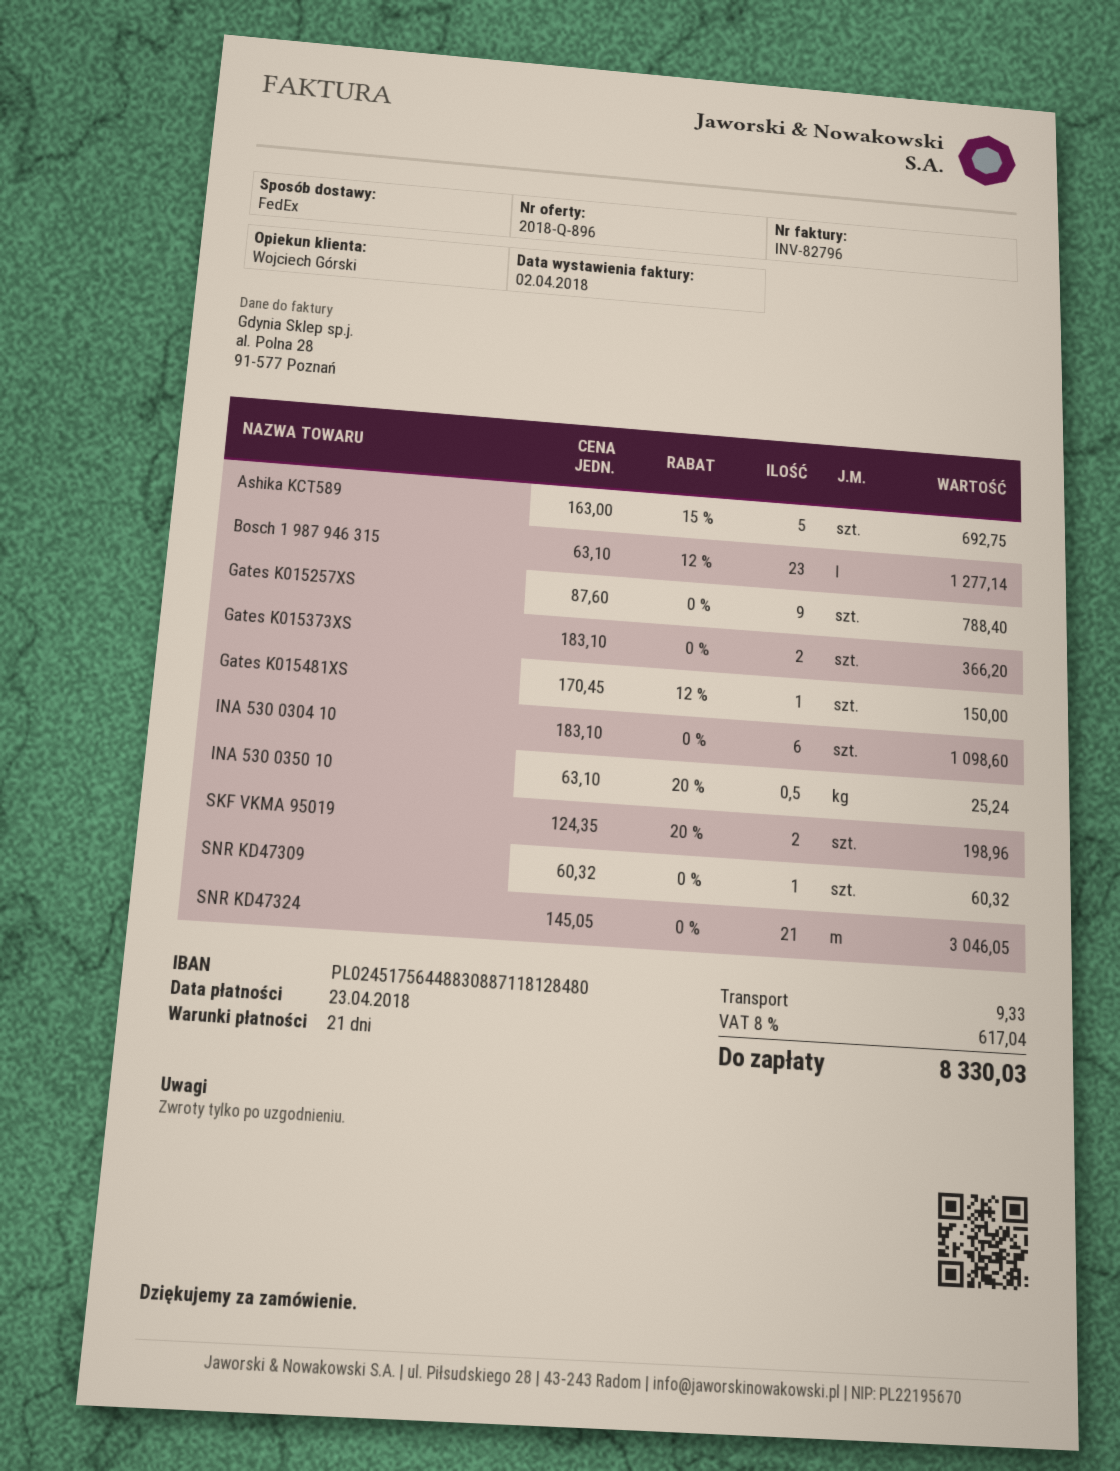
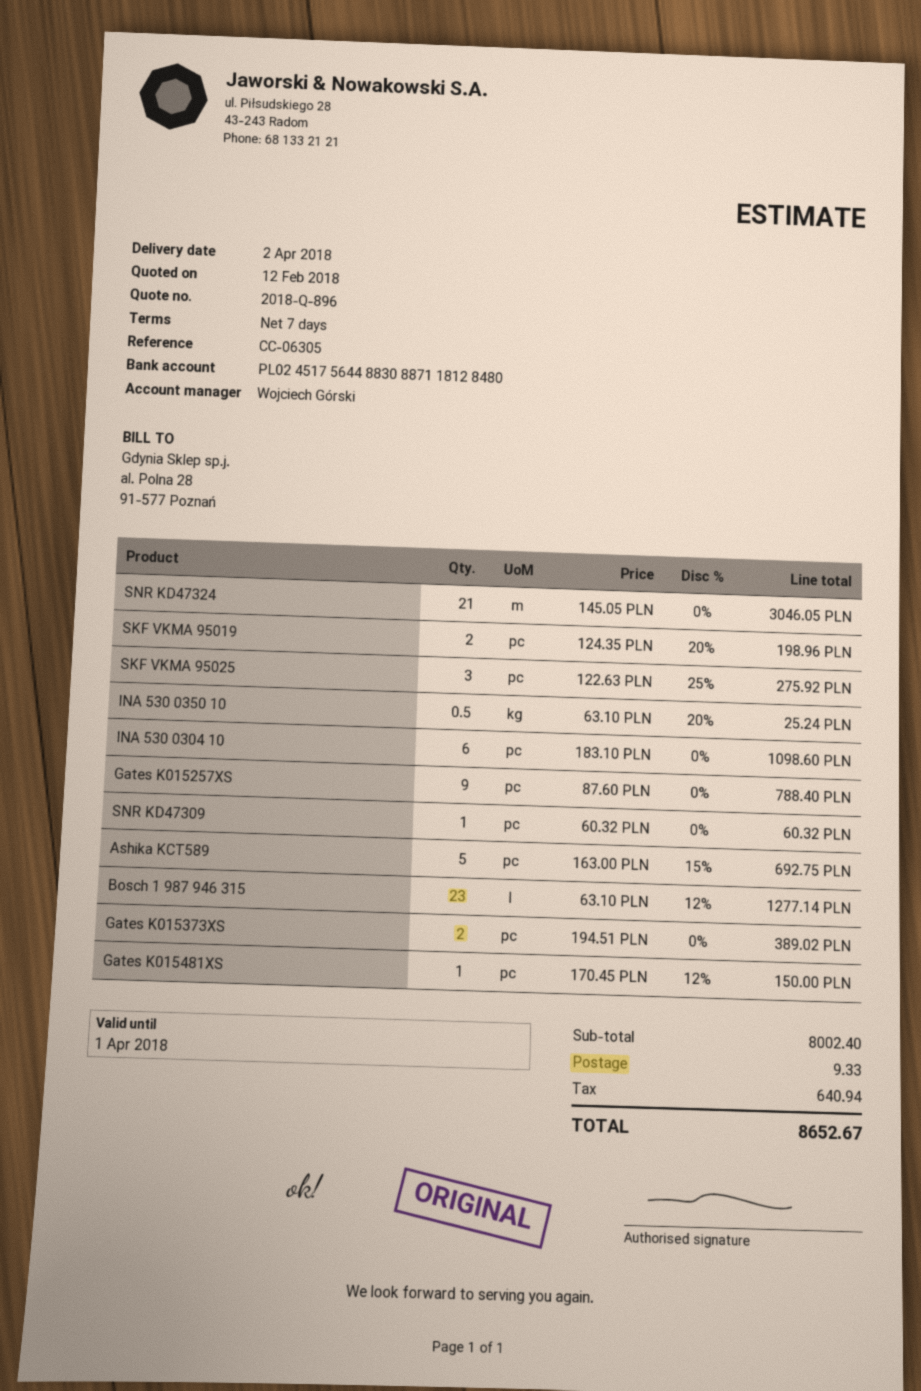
payment terms: 21 days -> 7 days
Gates K015373XS: 2 x 183.10 = 366.20 -> 2 x 194.51 = 389.02
SKF VKMA 95025: none -> 3 x 122.63 - 25% = 275.92
tax: 617.04 -> 640.94
total: 8330.03 -> 8652.67

